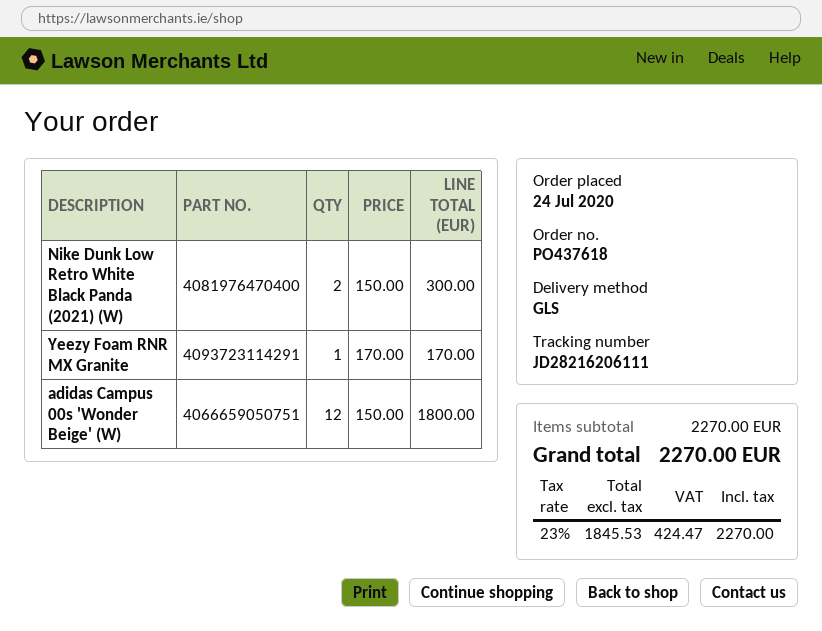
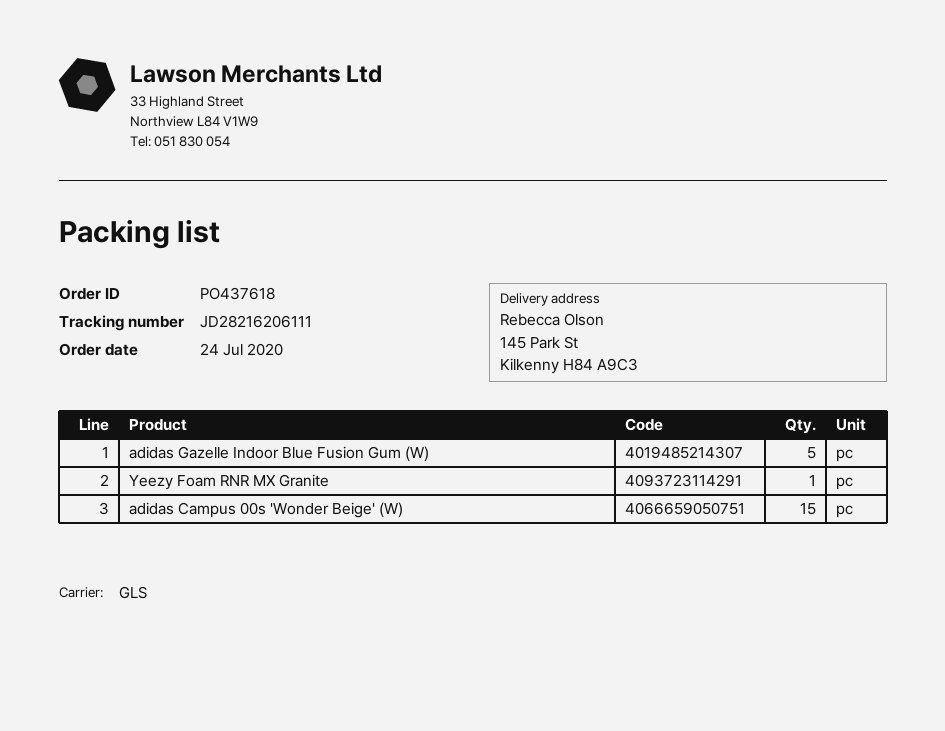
Nike Dunk Low Retro White Black Panda (2021) (W): 2 -> none
adidas Campus 00s 'Wonder Beige' (W): 12 -> 15
adidas Gazelle Indoor Blue Fusion Gum (W): none -> 5

